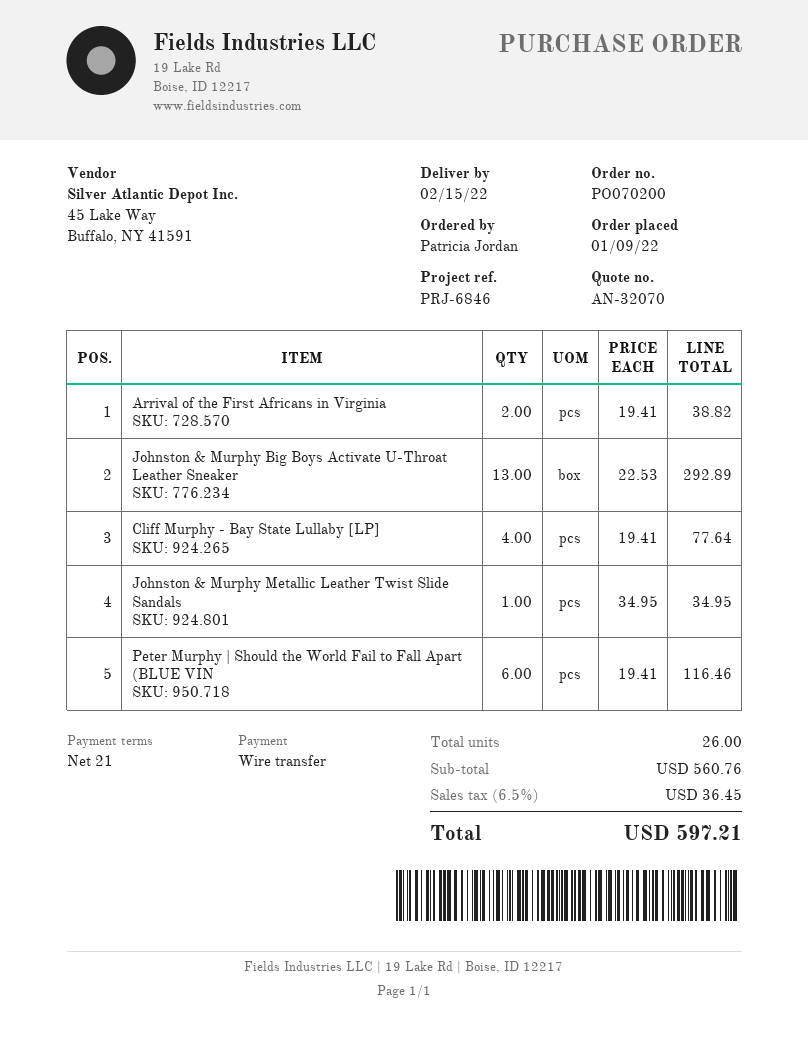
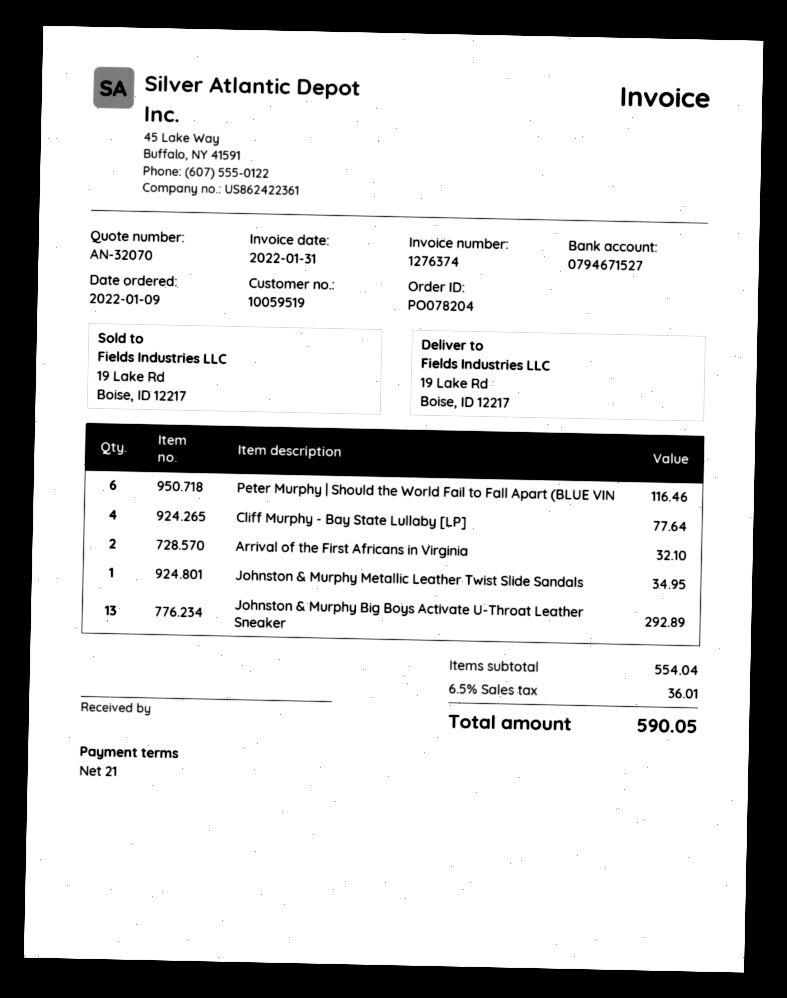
order number: PO070200 -> PO078204
Arrival of the First Africans in Virginia: 2 for 38.82 -> 2 for 32.10
subtotal: 560.76 -> 554.04
tax: 6.5% = 36.45 -> 6.5% = 36.01
total: 597.21 -> 590.05

